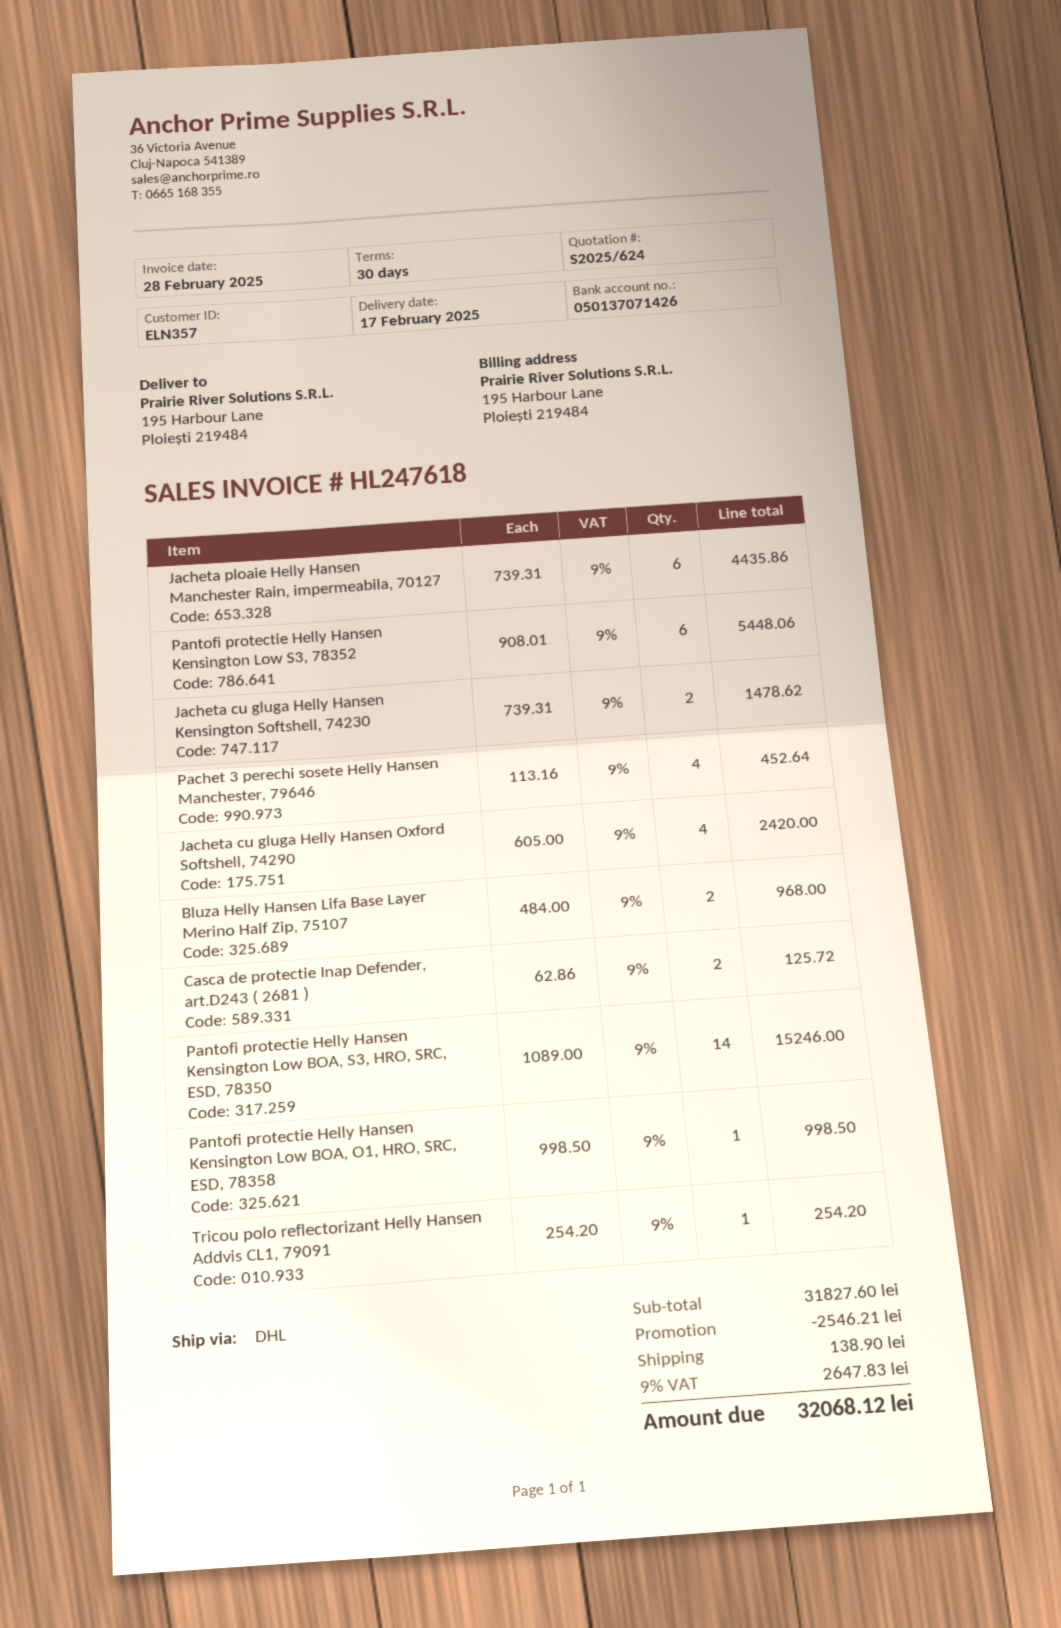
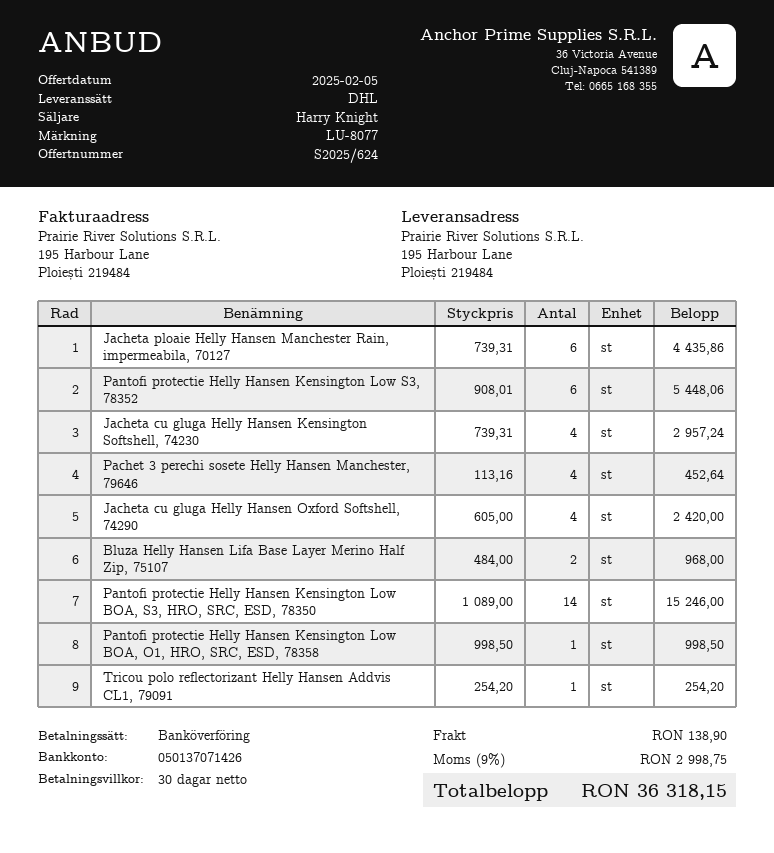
Jacheta cu gluga Helly Hansen Kensington Softshell, 74230: 2 x 739.31 = 1478.62 -> 4 x 739.31 = 2957.24
Casca de protectie Inap Defender, art.D243 ( 2681 ): 2 x 62.86 = 125.72 -> none
discount: 2546.21 -> none
tax: 9% = 2647.83 -> 9% = 2998.75
total: 32068.12 -> 36318.15

